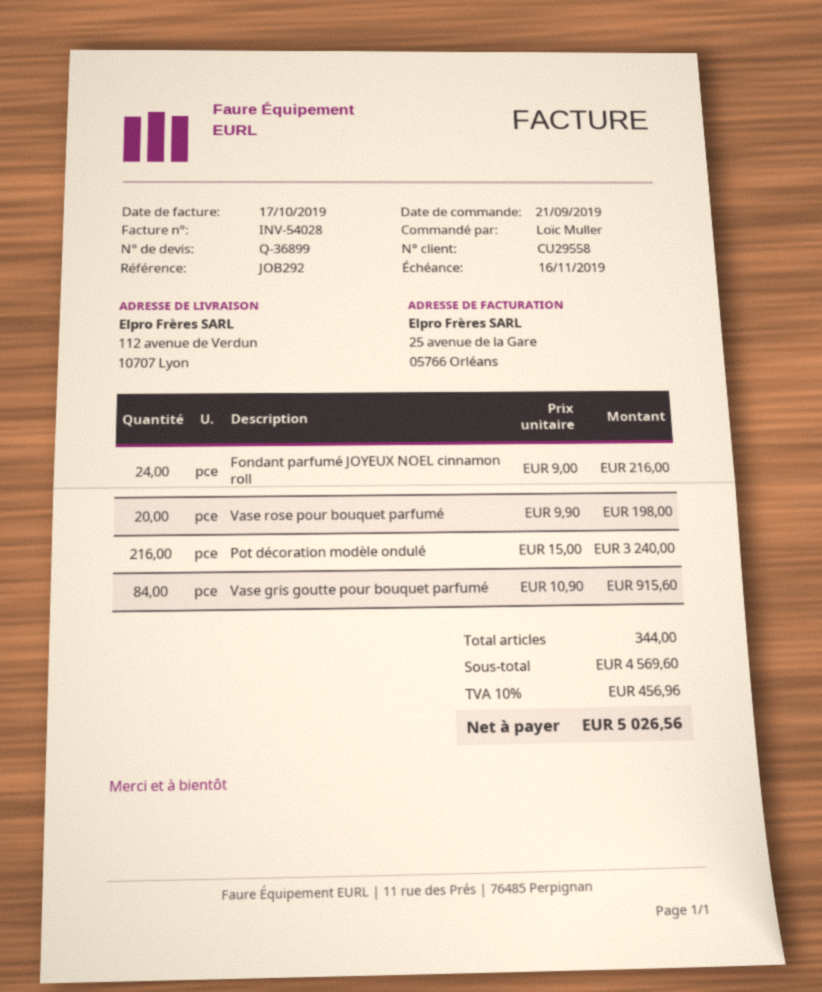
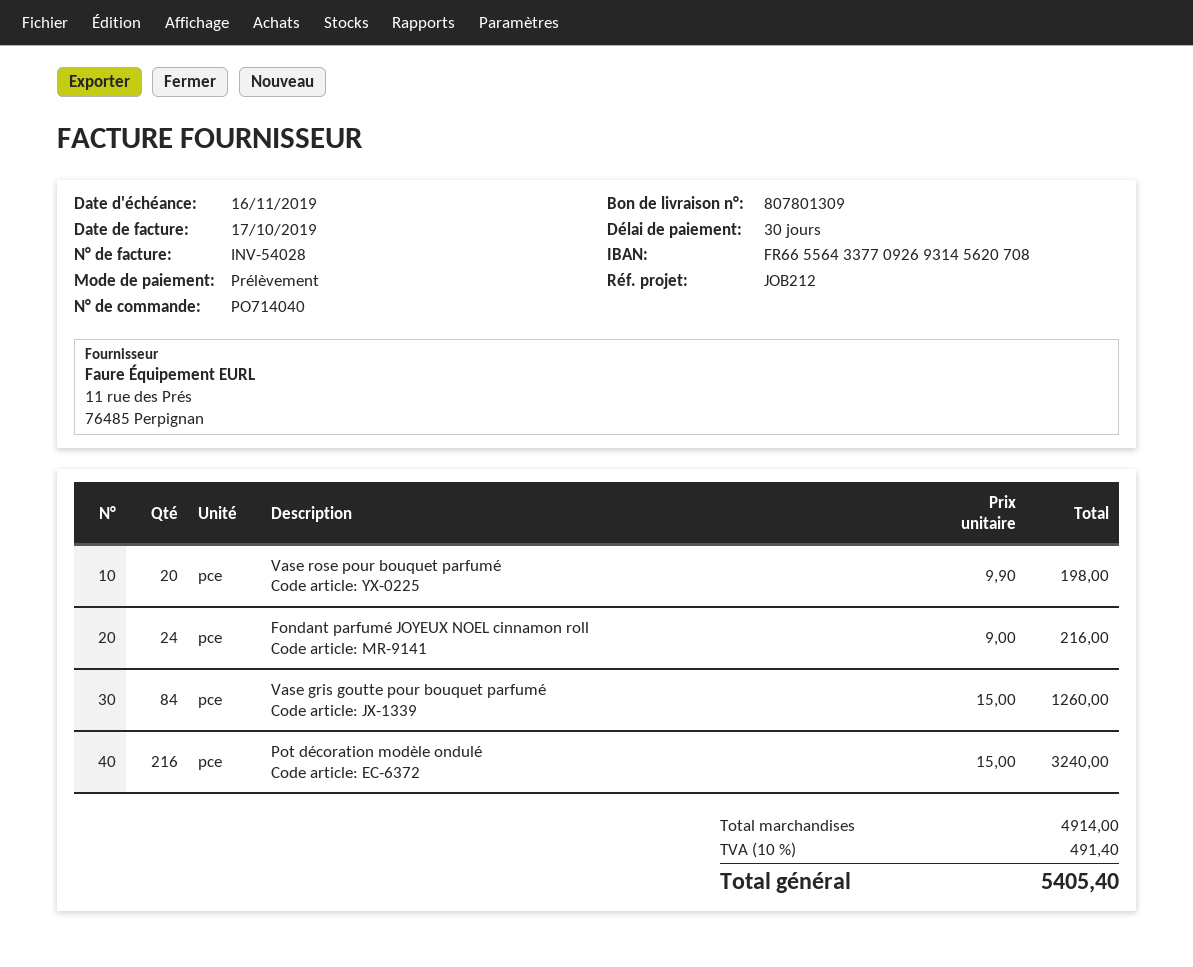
reference: JOB292 -> JOB212
Vase gris goutte pour bouquet parfumé: 84 x 10.90 = 915.60 -> 84 x 15.00 = 1260.00
subtotal: 4569.60 -> 4914.00
tax: 10% = 456.96 -> 10% = 491.40
total: 5026.56 -> 5405.40

